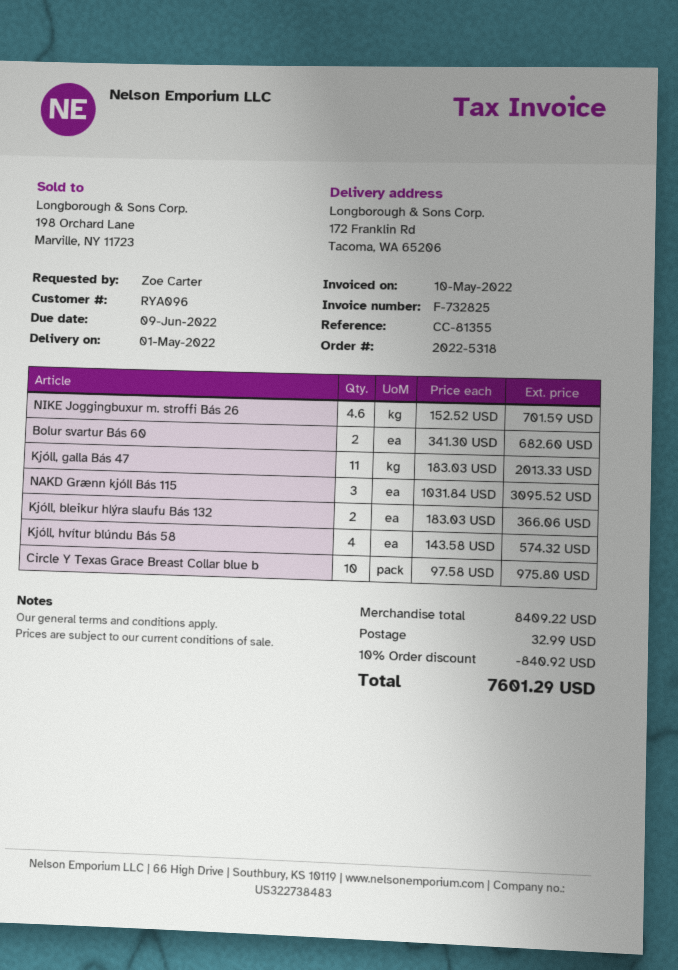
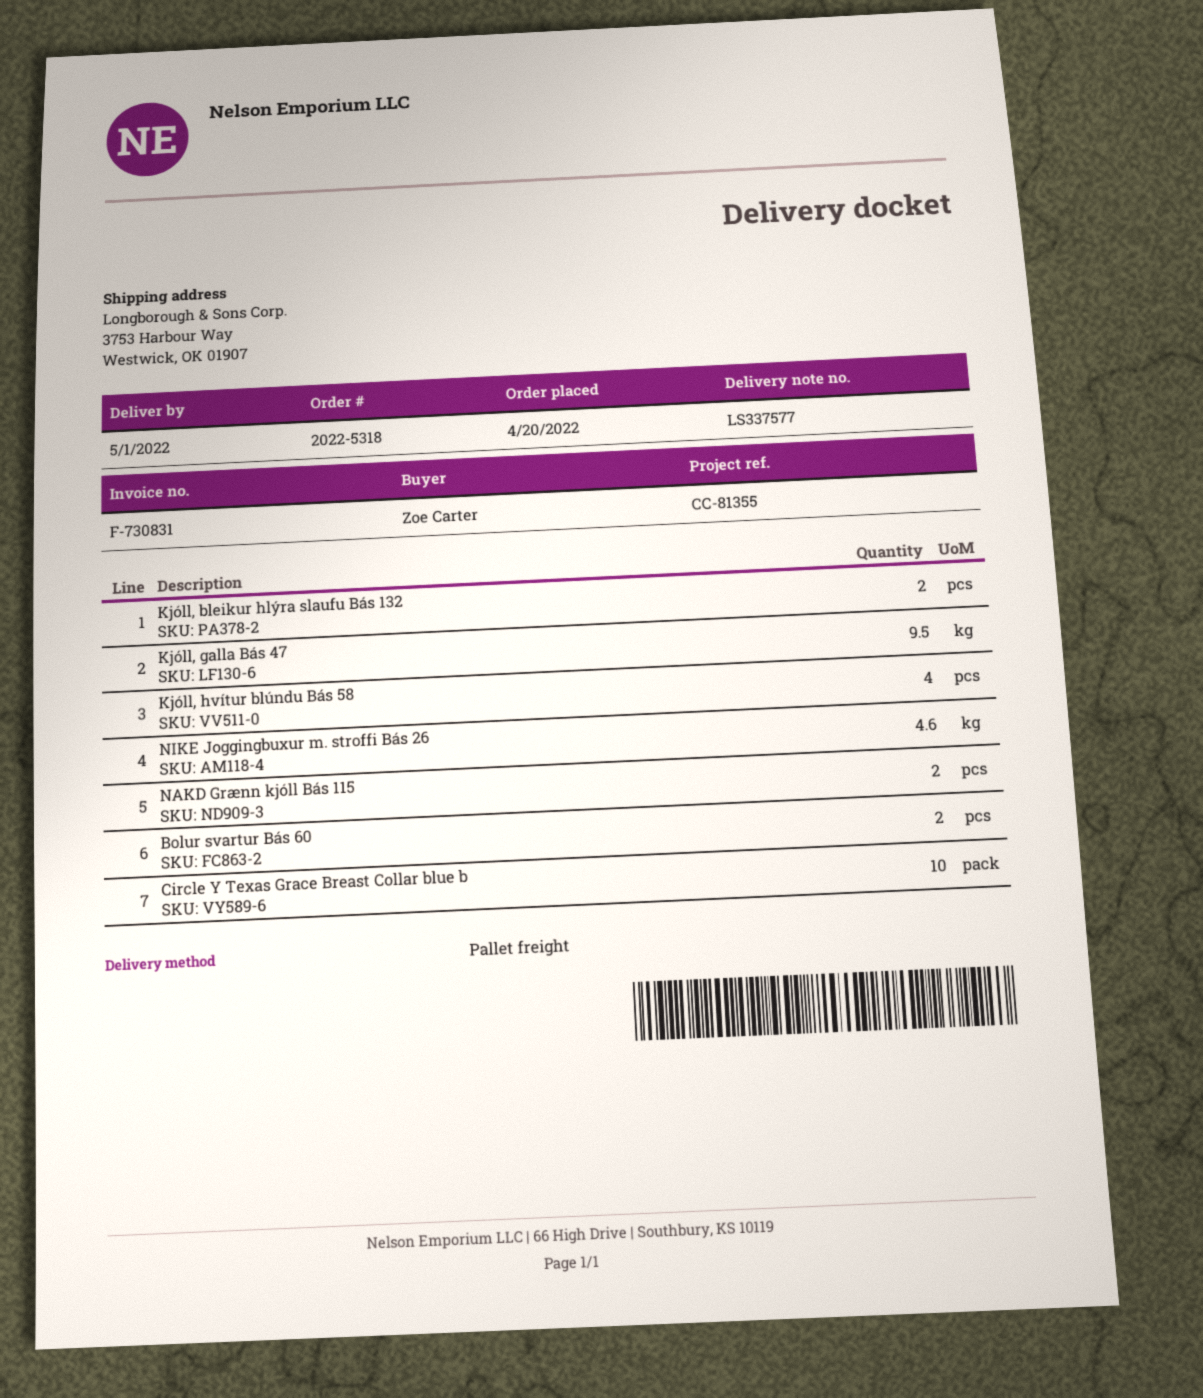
invoice number: F-732825 -> F-730831
ship to: 172 Franklin Rd, Tacoma, WA 65206 -> 3753 Harbour Way, Westwick, OK 01907
Kjóll, galla Bás 47: 11 -> 9.5
NAKD Grænn kjóll Bás 115: 3 -> 2

